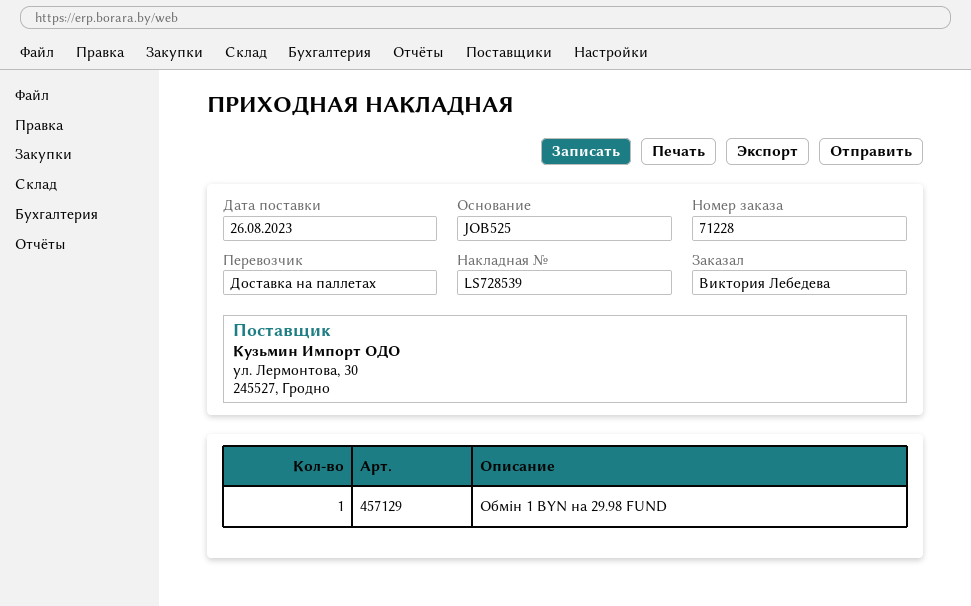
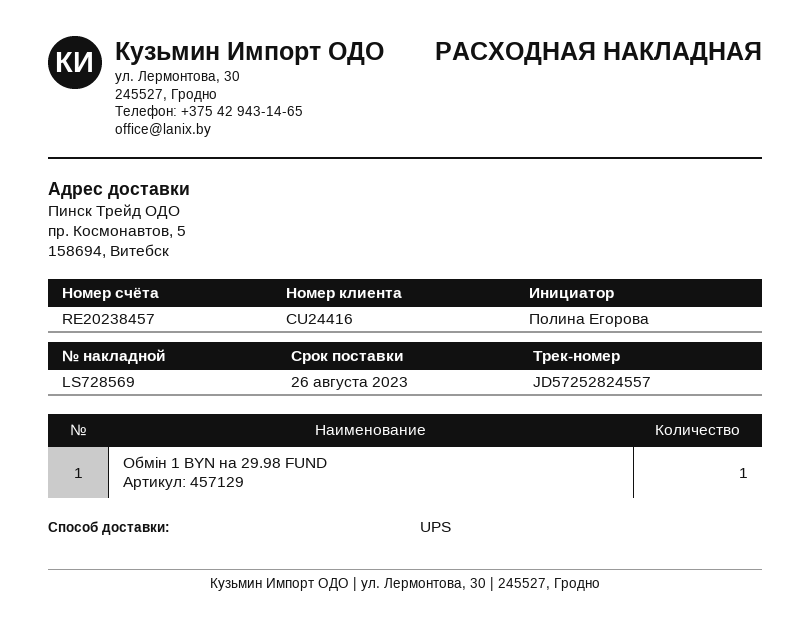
delivery note number: LS728539 -> LS728569
ordered by: Виктория Лебедева -> Полина Егорова
shipping method: pallet freight -> UPS

